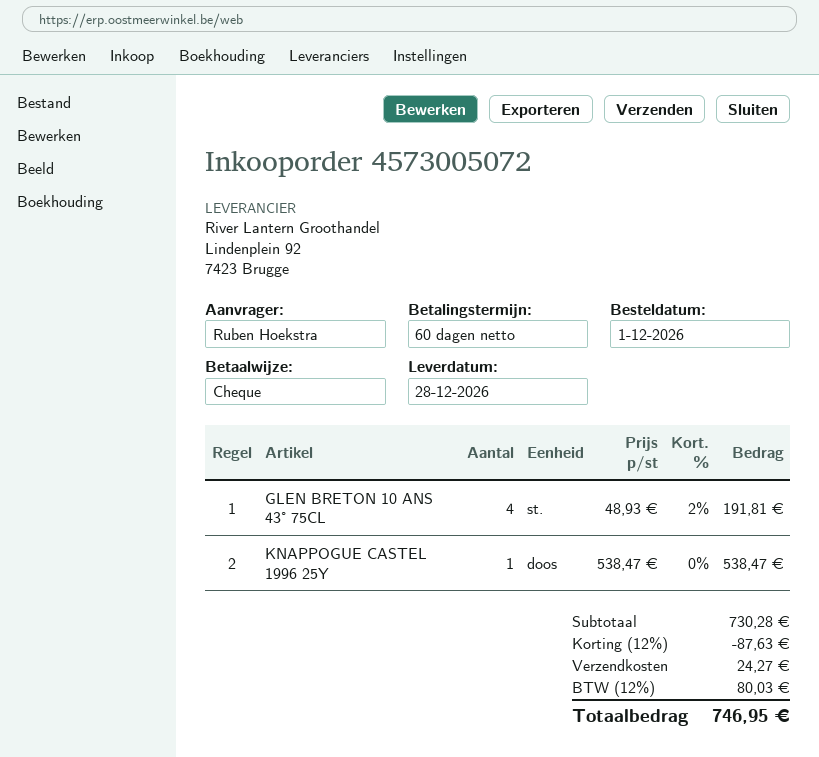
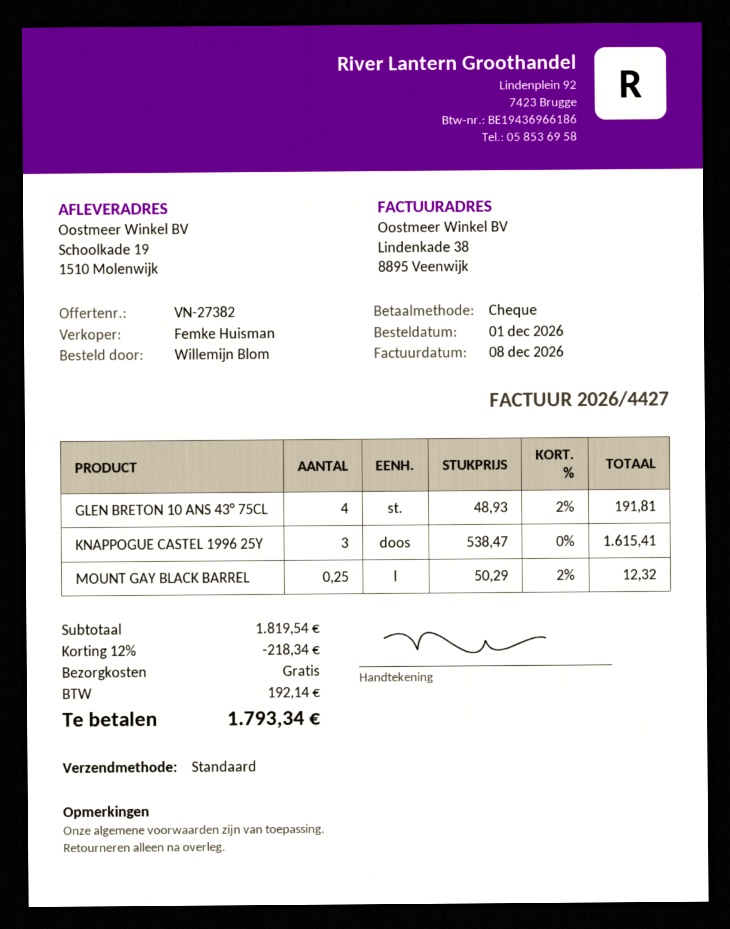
ordered by: Ruben Hoekstra -> Willemijn Blom
KNAPPOGUE CASTEL 1996 25Y: 1 x 538.47 = 538.47 -> 3 x 538.47 = 1615.41
MOUNT GAY BLACK BARREL: none -> 0.25 x 50.29 - 2% = 12.32
subtotal: 730.28 -> 1819.54
discount: 12% = 87.63 -> 12% = 218.34
shipping: 24.27 -> 0.00
tax: 80.03 -> 192.14
total: 746.95 -> 1793.34

